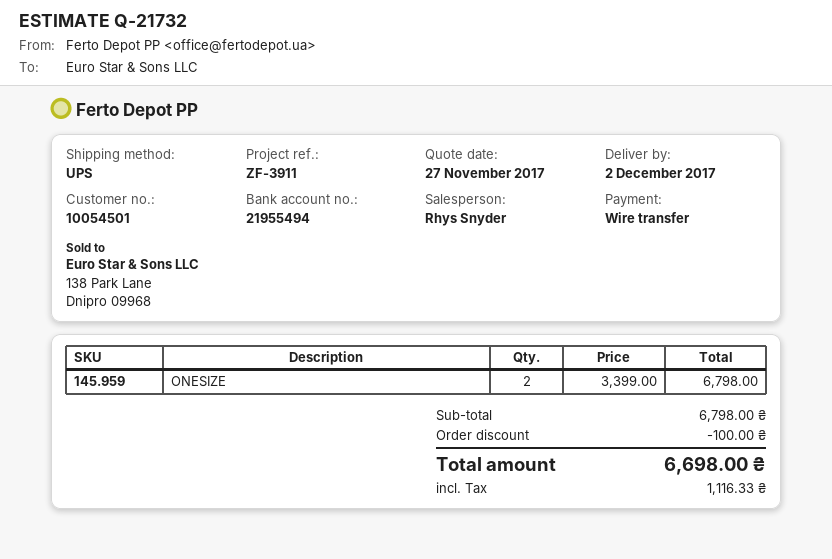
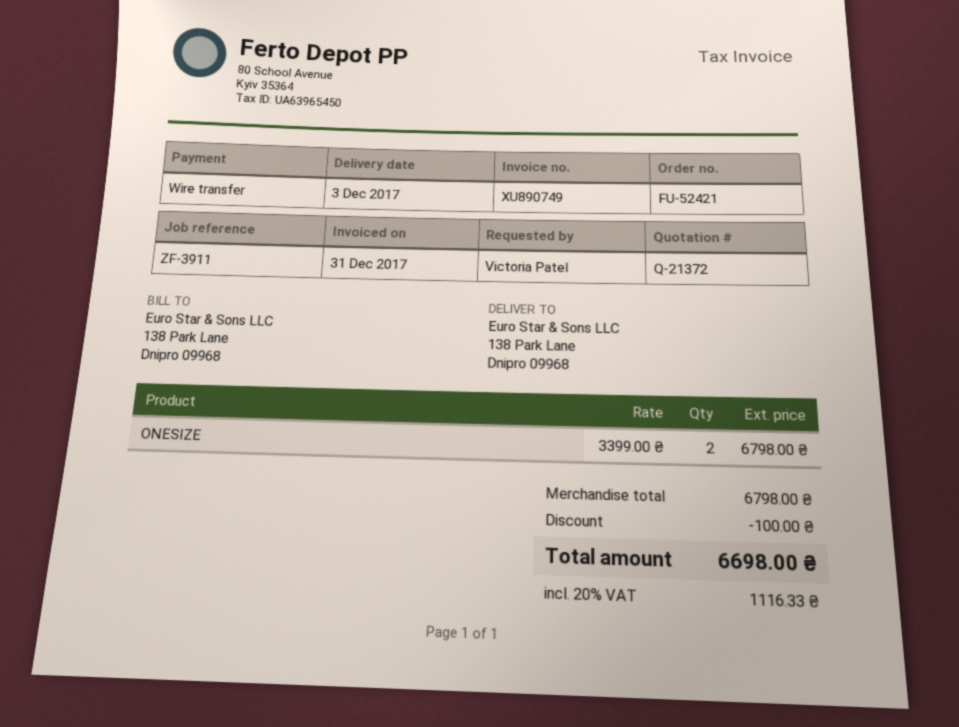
quote number: Q-21732 -> Q-21372
delivery date: 2017-12-02 -> 2017-12-03

